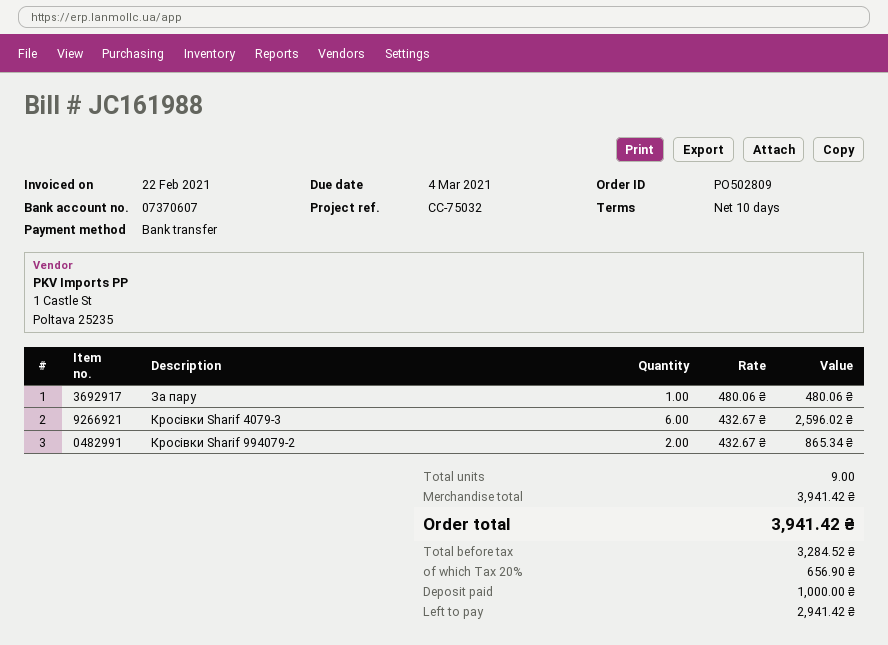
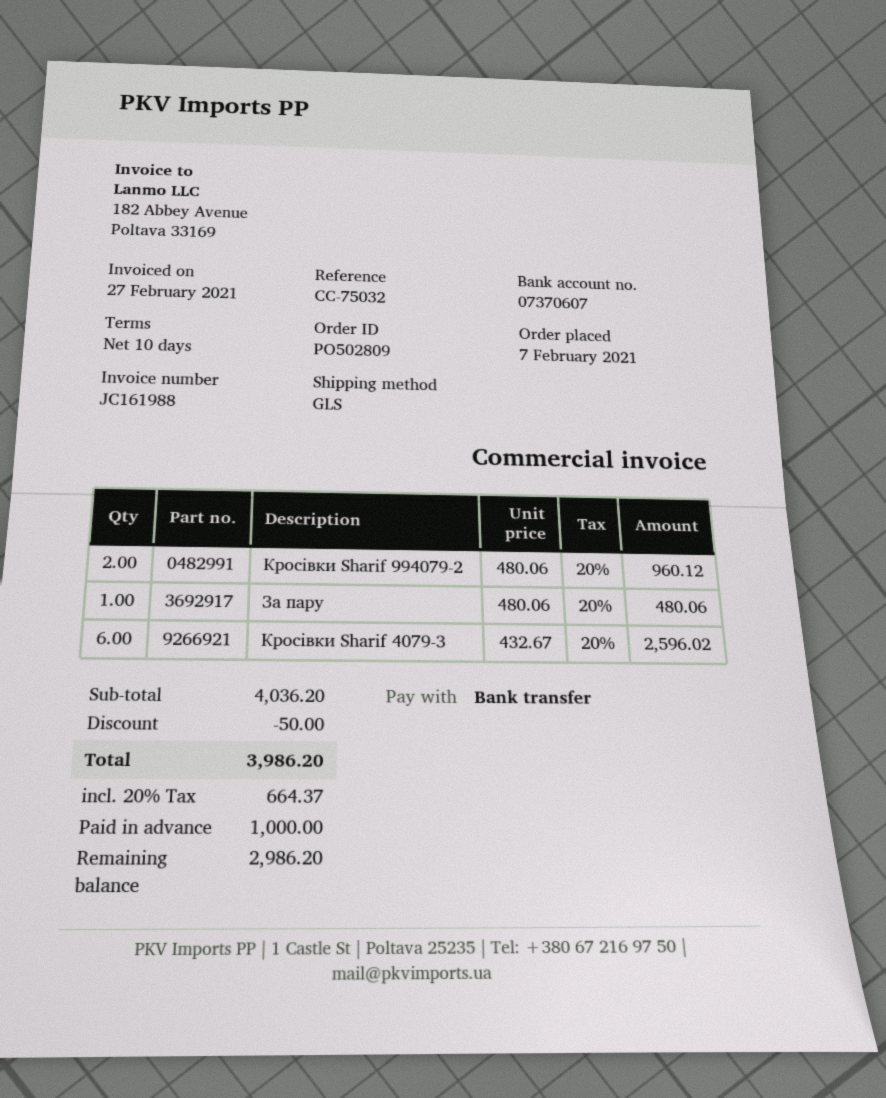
invoice date: 2021-02-22 -> 2021-02-27
Кросівки Sharif 994079-2: 2 x 432.67 = 865.34 -> 2 x 480.06 = 960.12
subtotal: 3941.42 -> 4036.20
discount: none -> 50.00
tax: 20% = 656.90 -> 20% = 664.37
total: 3941.42 -> 3986.20
balance: 2941.42 -> 2986.20

